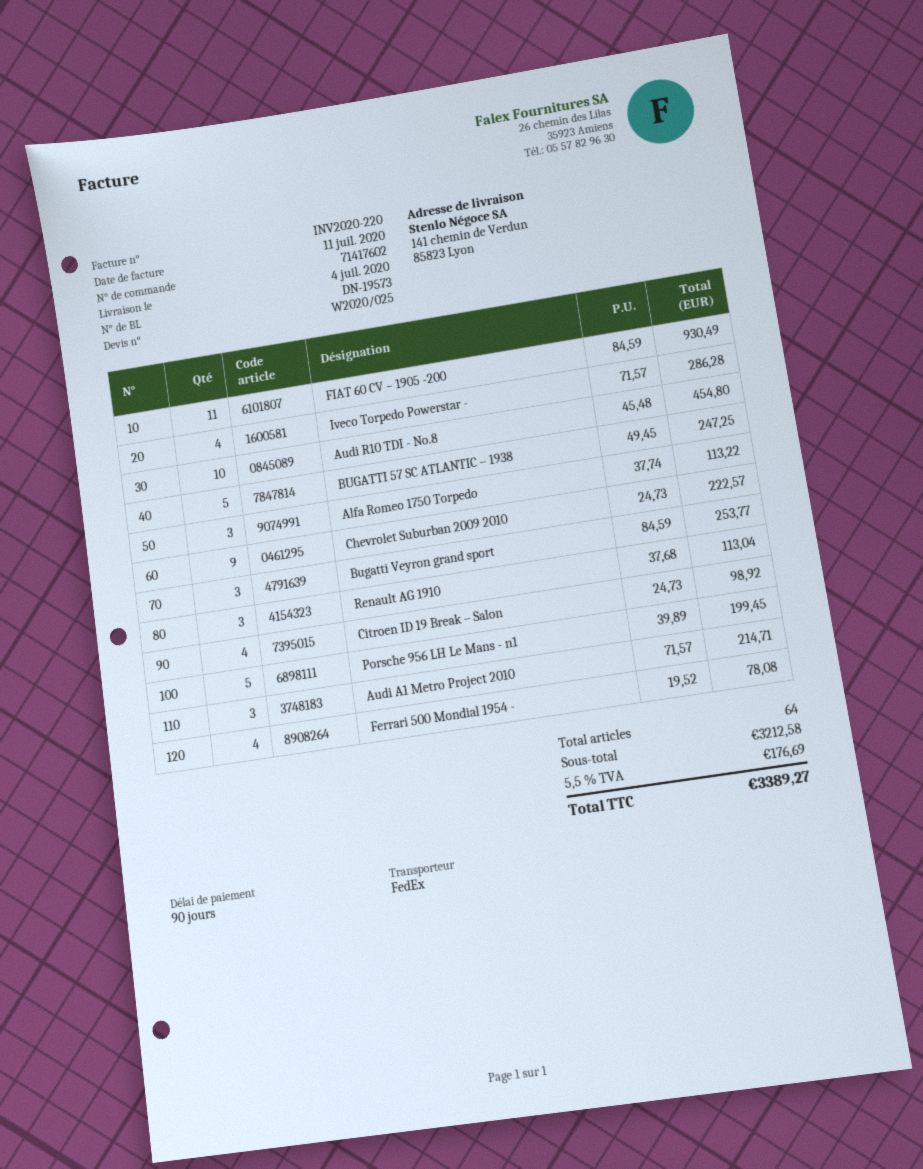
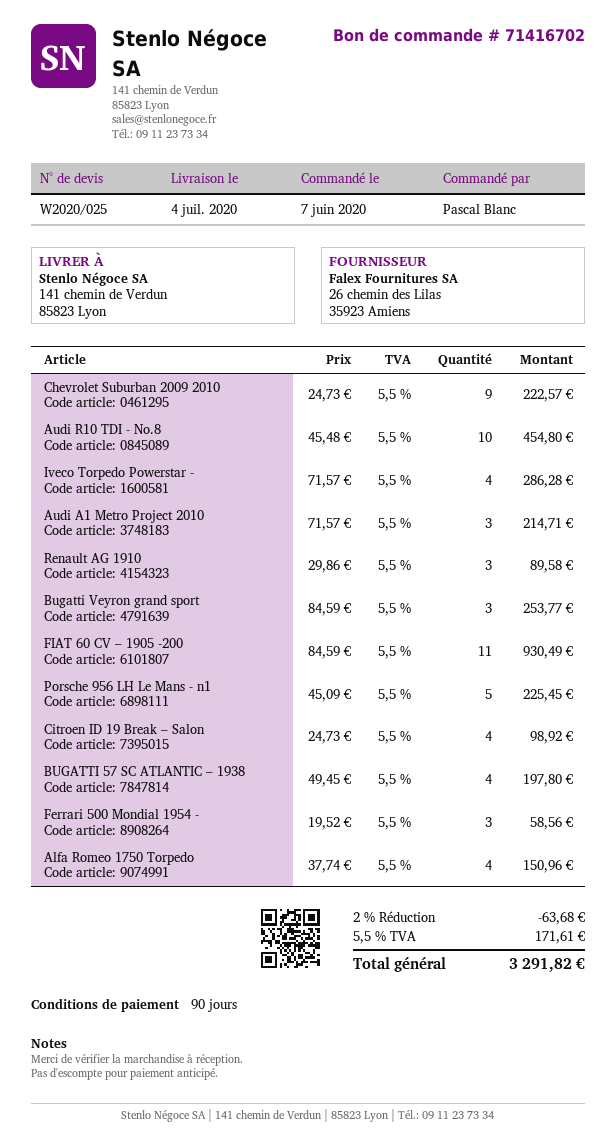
order number: 71417602 -> 71416702
BUGATTI 57 SC ATLANTIC – 1938: 5 x 49.45 = 247.25 -> 4 x 49.45 = 197.80
Alfa Romeo 1750 Torpedo: 3 x 37.74 = 113.22 -> 4 x 37.74 = 150.96
Renault AG 1910: 3 x 37.68 = 113.04 -> 3 x 29.86 = 89.58
Porsche 956 LH Le Mans - n1: 5 x 39.89 = 199.45 -> 5 x 45.09 = 225.45
Ferrari 500 Mondial 1954 -: 4 x 19.52 = 78.08 -> 3 x 19.52 = 58.56
discount: none -> 2% = 63.68
tax: 5.5% = 176.69 -> 5.5% = 171.61
total: 3389.27 -> 3291.82

